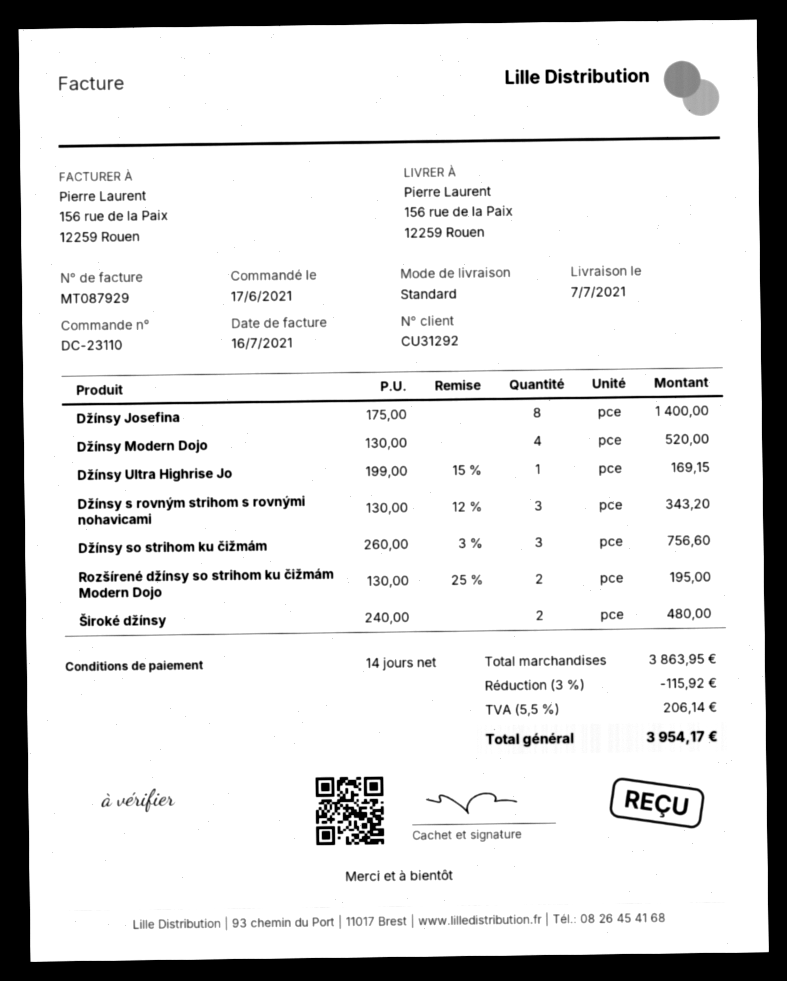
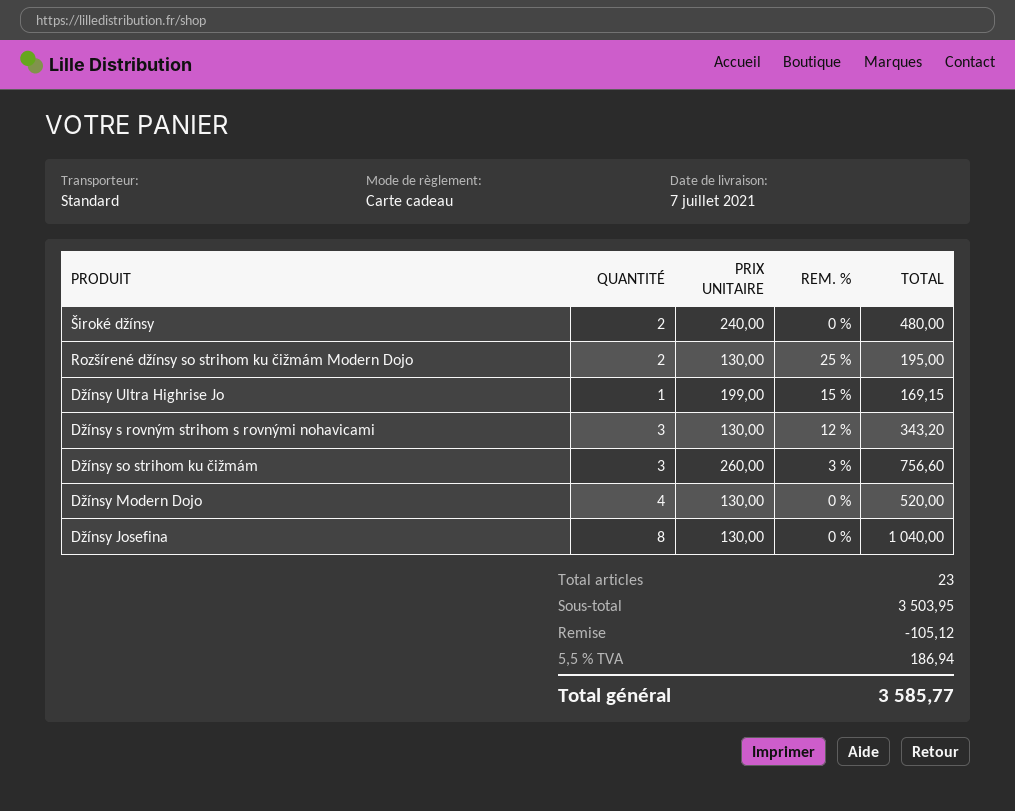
Džínsy Josefina: 8 x 175.00 = 1400.00 -> 8 x 130.00 = 1040.00
subtotal: 3863.95 -> 3503.95
discount: 115.92 -> 105.12
tax: 5.5% = 206.14 -> 5.5% = 186.94
total: 3954.17 -> 3585.77

